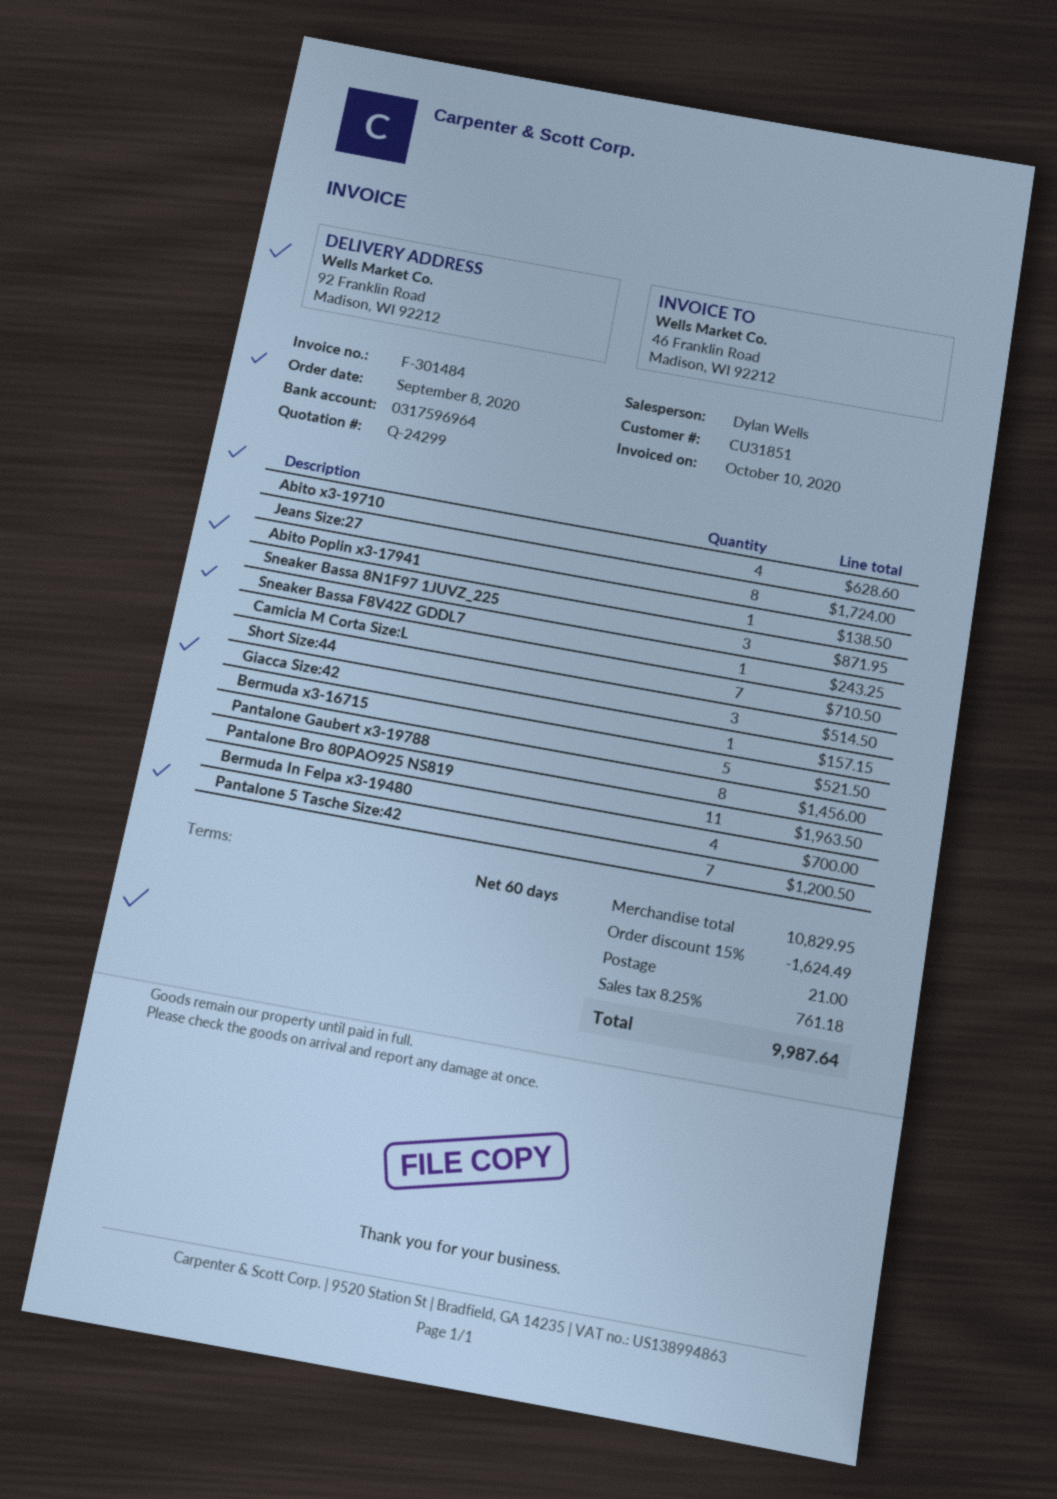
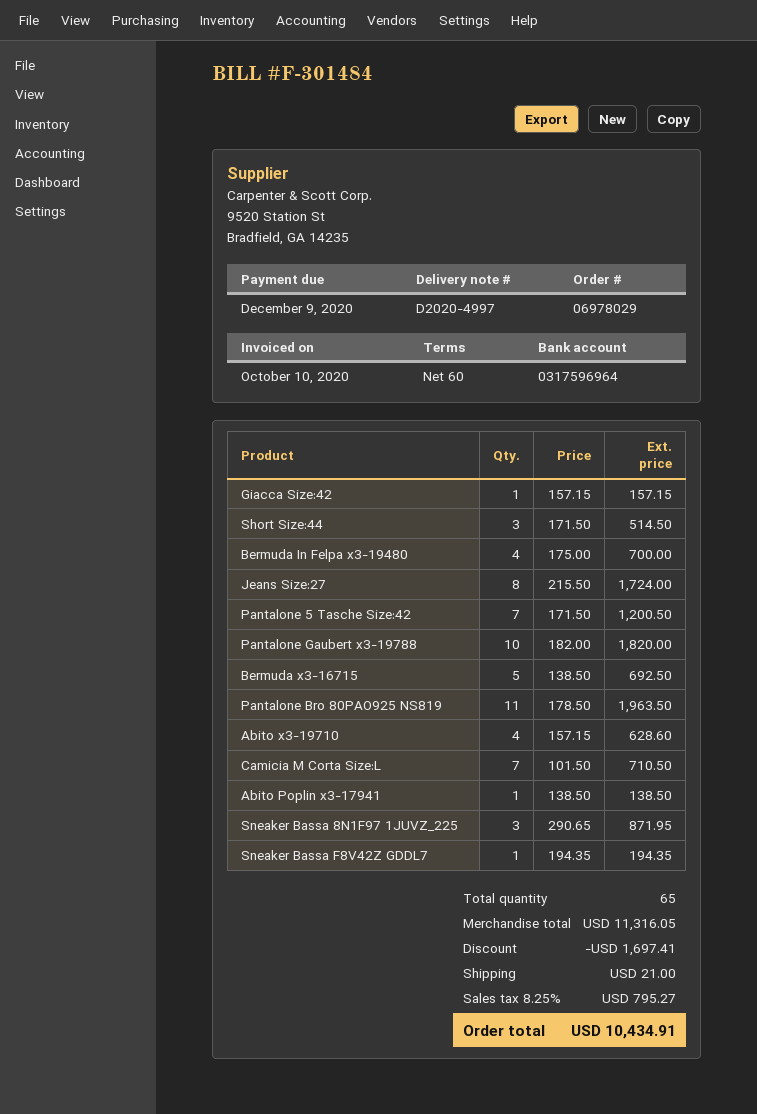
Sneaker Bassa F8V42Z GDDL7: 1 for 243.25 -> 1 for 194.35
Bermuda x3-16715: 5 for 521.50 -> 5 for 692.50
Pantalone Gaubert x3-19788: 8 for 1456.00 -> 10 for 1820.00
subtotal: 10829.95 -> 11316.05
discount: 1624.49 -> 1697.41
tax: 8.25% = 761.18 -> 8.25% = 795.27
total: 9987.64 -> 10434.91

